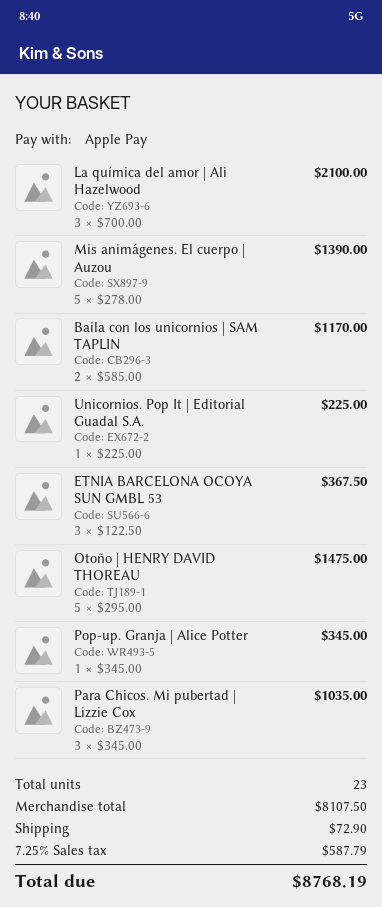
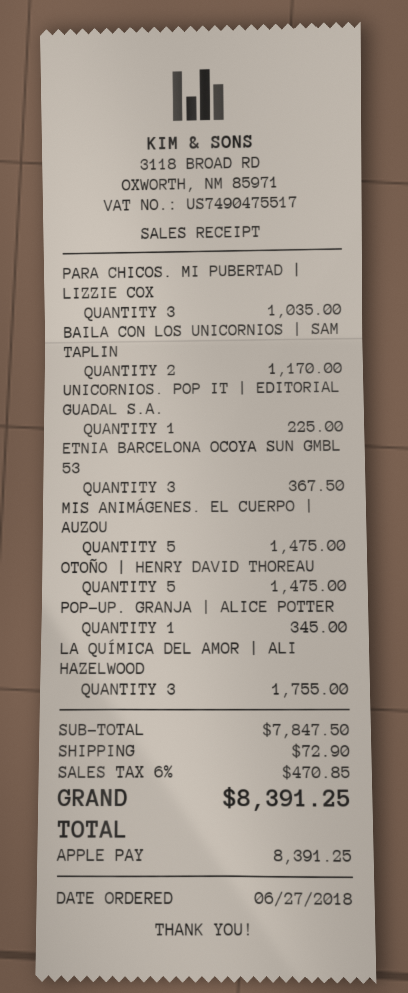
La química del amor | Ali Hazelwood: 3 for 2100.00 -> 3 for 1755.00
Mis animágenes. El cuerpo | Auzou: 5 for 1390.00 -> 5 for 1475.00
subtotal: 8107.50 -> 7847.50
tax: 7.25% = 587.79 -> 6% = 470.85
total: 8768.19 -> 8391.25

